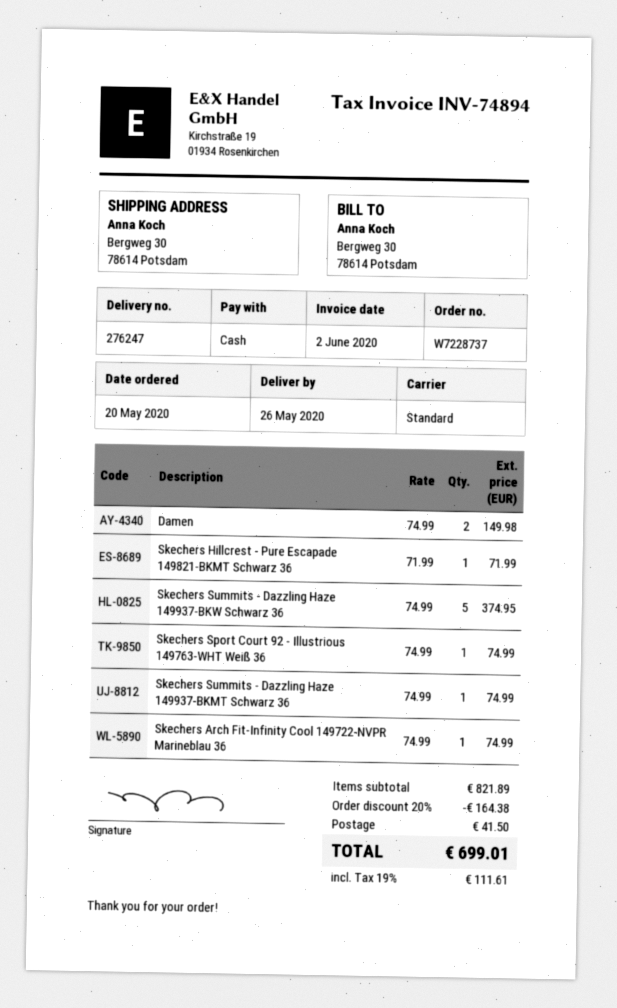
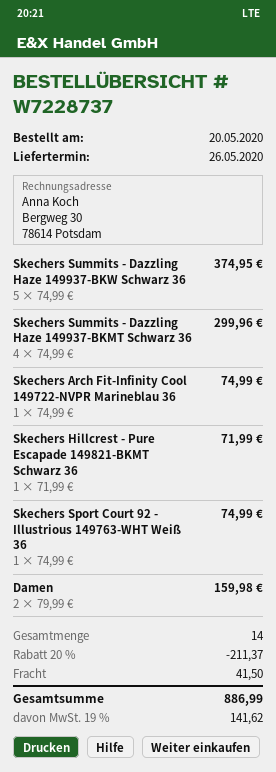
Damen: 2 x 74.99 = 149.98 -> 2 x 79.99 = 159.98
Skechers Summits - Dazzling Haze 149937-BKMT Schwarz 36: 1 x 74.99 = 74.99 -> 4 x 74.99 = 299.96
discount: 20% = 164.38 -> 20% = 211.37
tax: 19% = 111.61 -> 19% = 141.62
total: 699.01 -> 886.99

